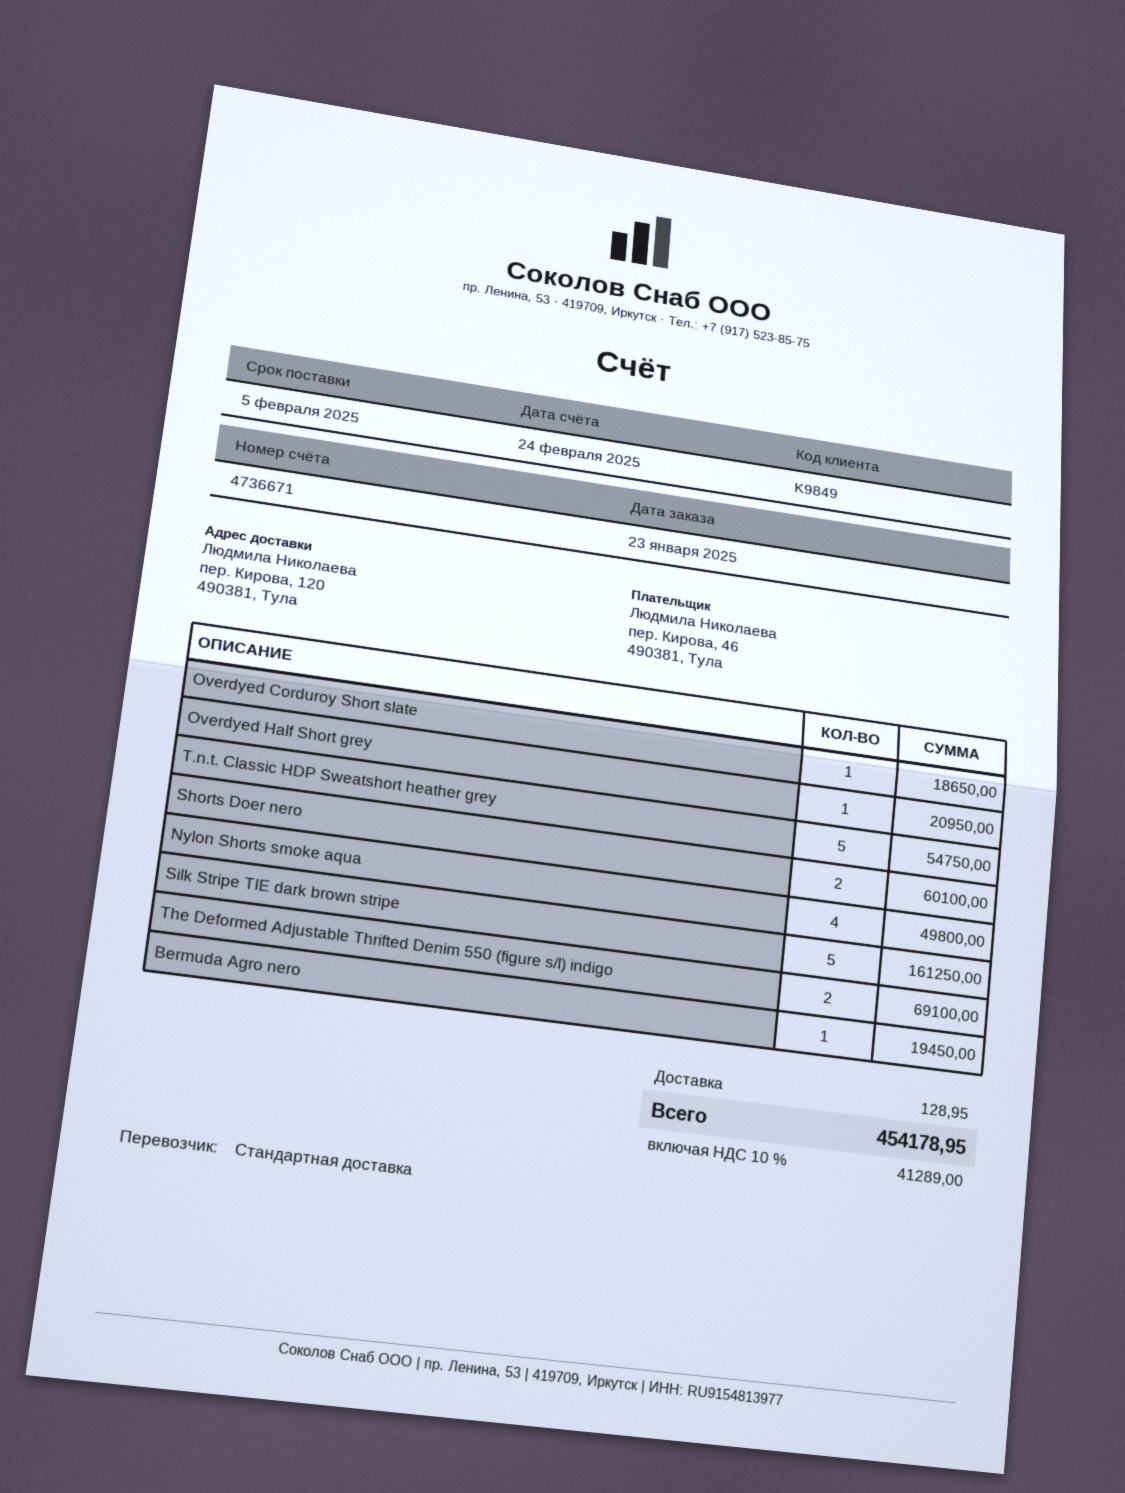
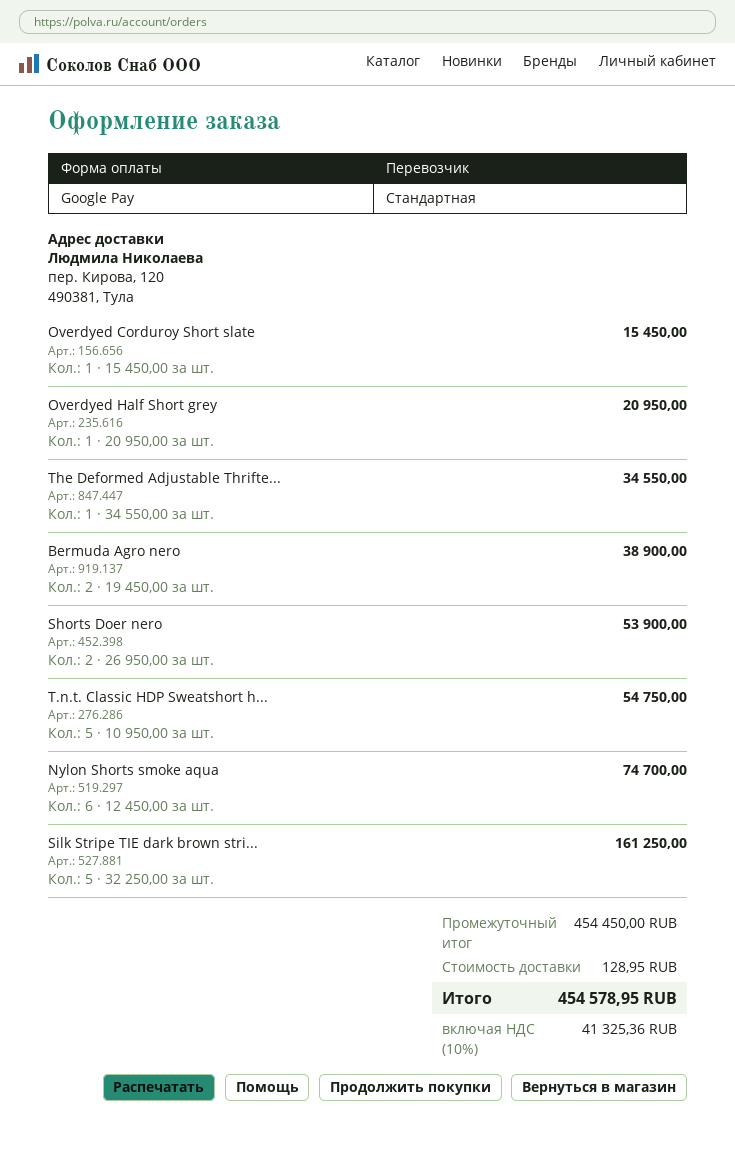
Overdyed Corduroy Short slate: 1 for 18650.00 -> 1 for 15450.00
Shorts Doer nero: 2 for 60100.00 -> 2 for 53900.00
Nylon Shorts smoke aqua: 4 for 49800.00 -> 6 for 74700.00
The Deformed Adjustable Thrifted Denim 550 (figure s/l) indigo: 2 for 69100.00 -> 1 for 34550.00
Bermuda Agro nero: 1 for 19450.00 -> 2 for 38900.00
tax: 10% = 41289.00 -> 10% = 41325.36
total: 454178.95 -> 454578.95

